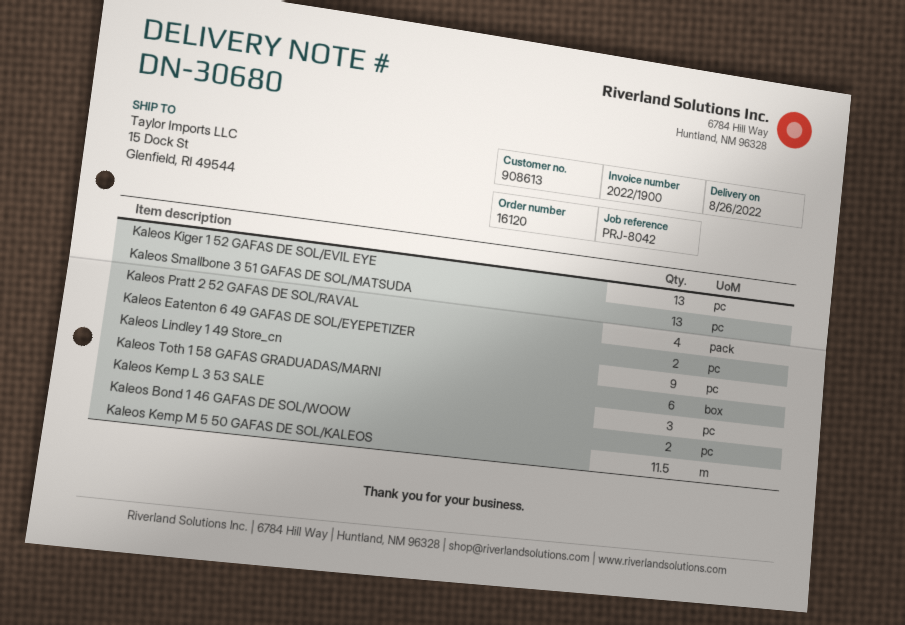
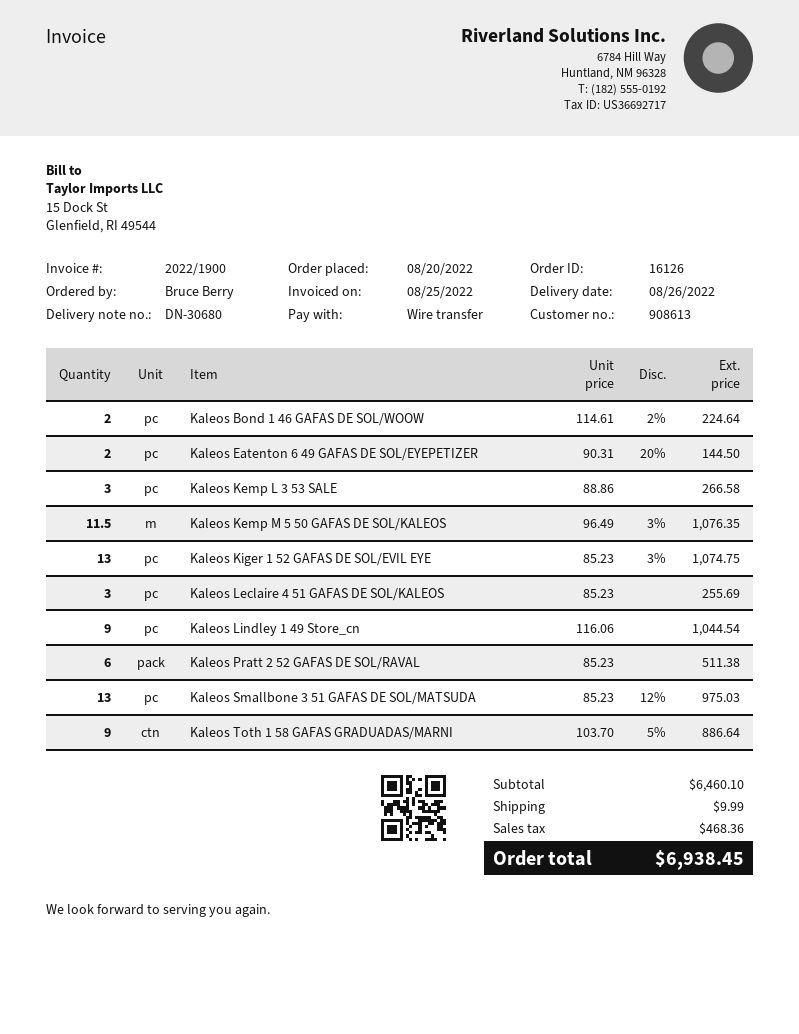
order number: 16120 -> 16126
Kaleos Pratt 2 52 GAFAS DE SOL/RAVAL: 4 -> 6
Kaleos Toth 1 58 GAFAS GRADUADAS/MARNI: 6 -> 9
Kaleos Leclaire 4 51 GAFAS DE SOL/KALEOS: none -> 3

